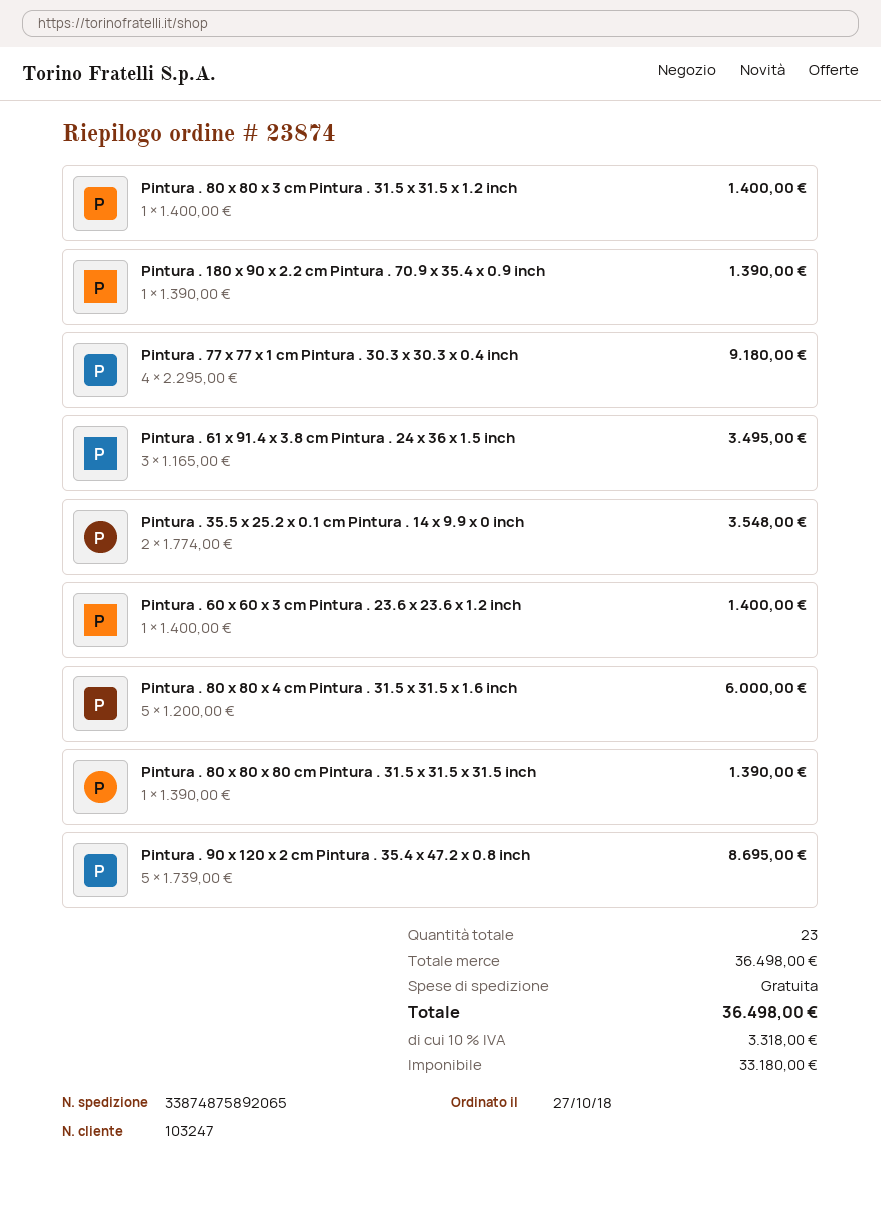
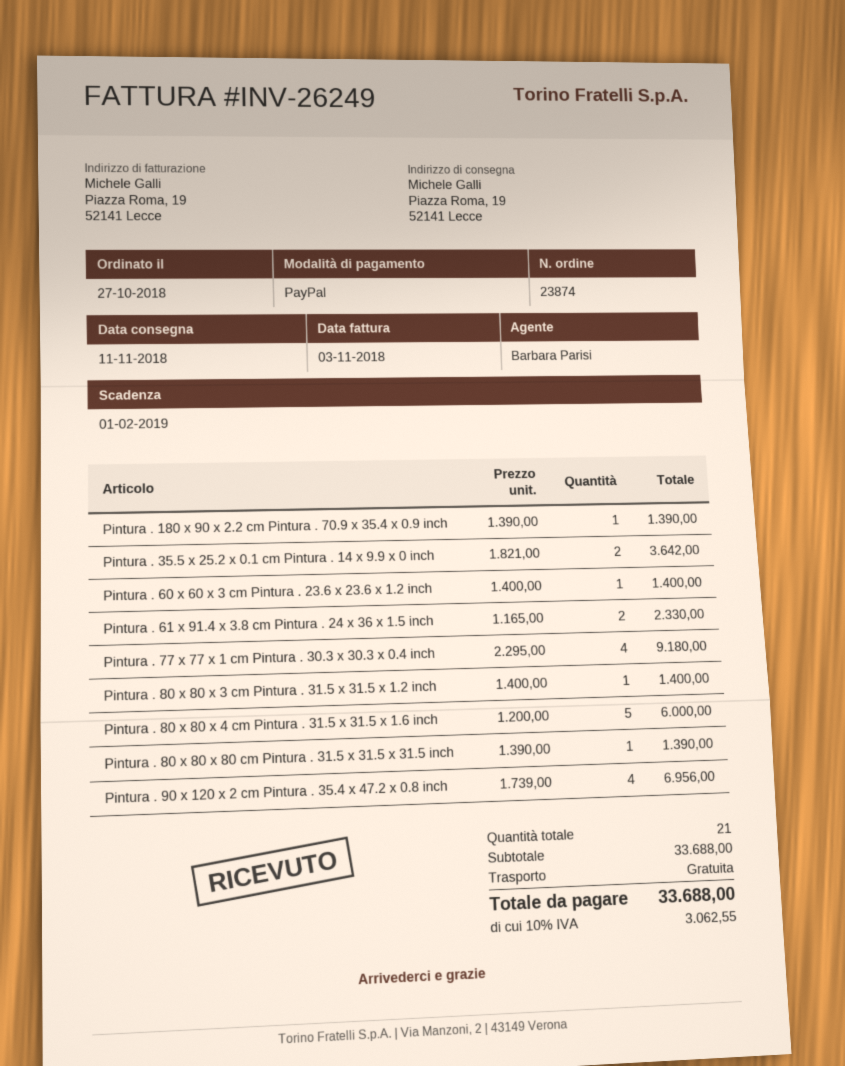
Pintura . 61 x 91.4 x 3.8 cm Pintura . 24 x 36 x 1.5 inch: 3 x 1165.00 = 3495.00 -> 2 x 1165.00 = 2330.00
Pintura . 35.5 x 25.2 x 0.1 cm Pintura . 14 x 9.9 x 0 inch: 2 x 1774.00 = 3548.00 -> 2 x 1821.00 = 3642.00
Pintura . 90 x 120 x 2 cm Pintura . 35.4 x 47.2 x 0.8 inch: 5 x 1739.00 = 8695.00 -> 4 x 1739.00 = 6956.00
total quantity: 23 -> 21
subtotal: 36498.00 -> 33688.00
tax: 10% = 3318.00 -> 10% = 3062.55
total: 36498.00 -> 33688.00

